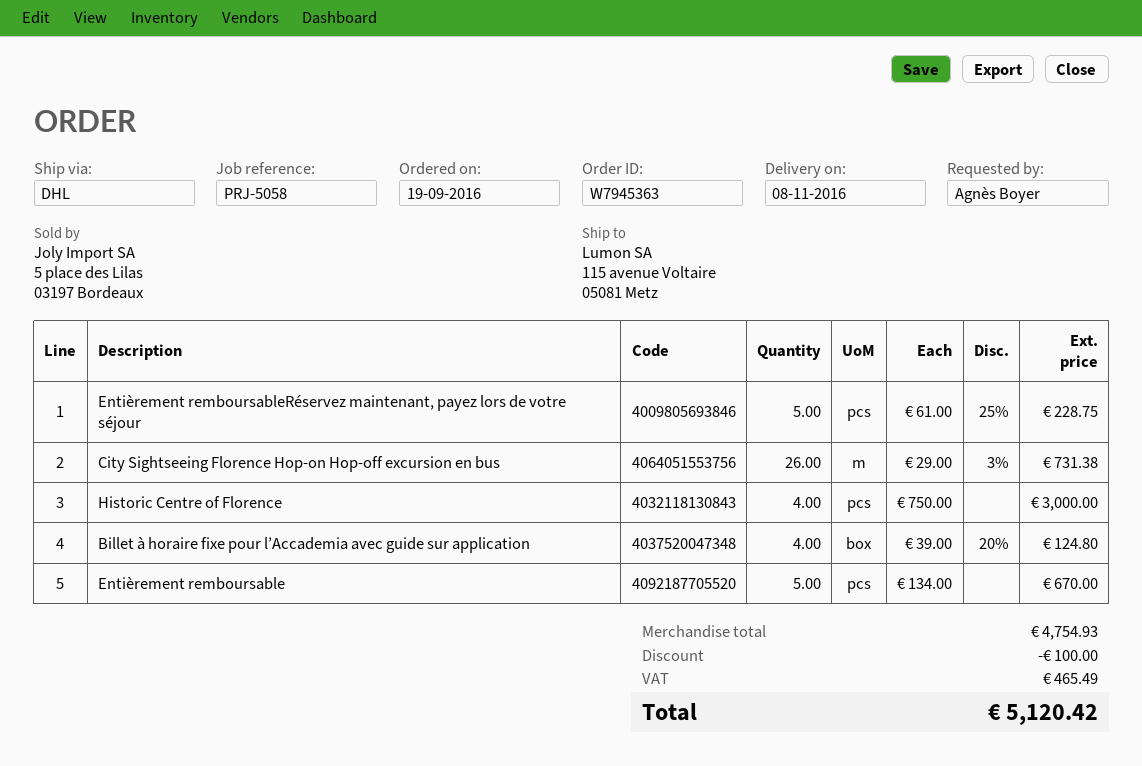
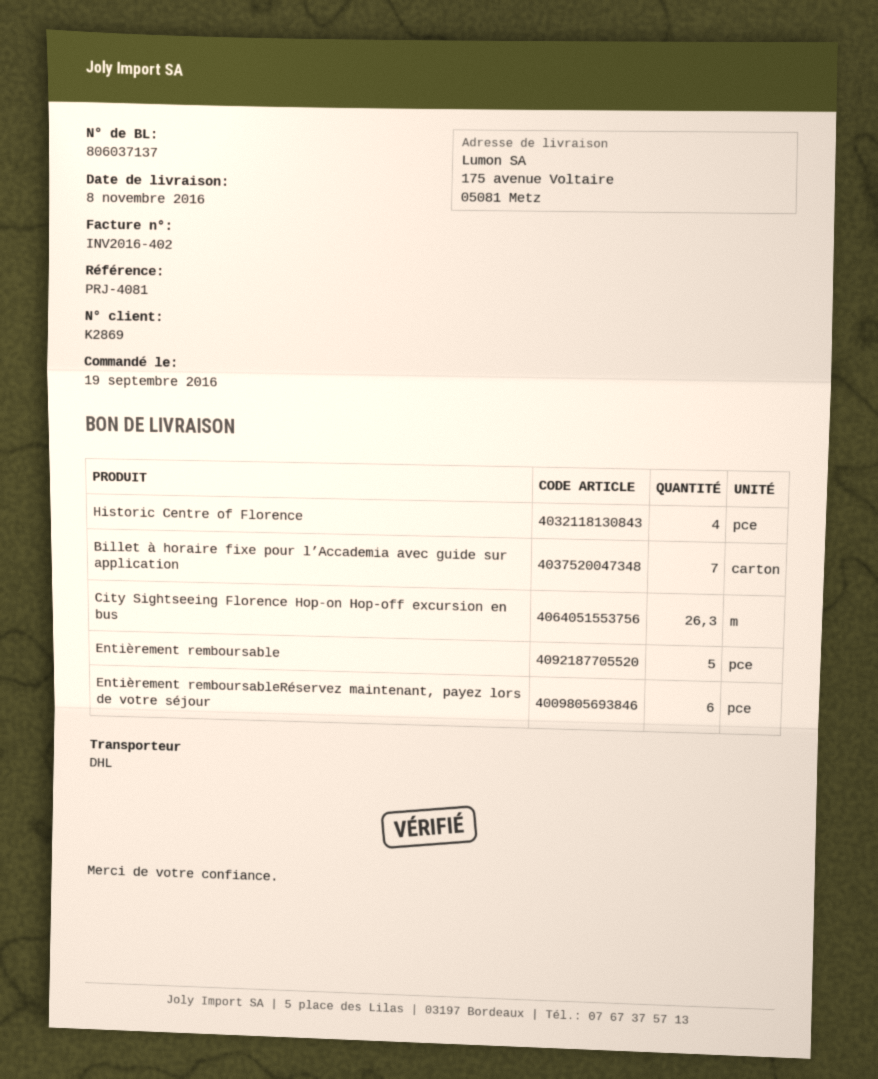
reference: PRJ-5058 -> PRJ-4081
ship to: 115 avenue Voltaire, 05081 Metz -> 175 avenue Voltaire, 05081 Metz
Entièrement remboursableRéservez maintenant, payez lors de votre séjour: 5 -> 6
City Sightseeing Florence Hop-on Hop-off excursion en bus: 26 -> 26.3
Billet à horaire fixe pour l’Accademia avec guide sur application: 4 -> 7

